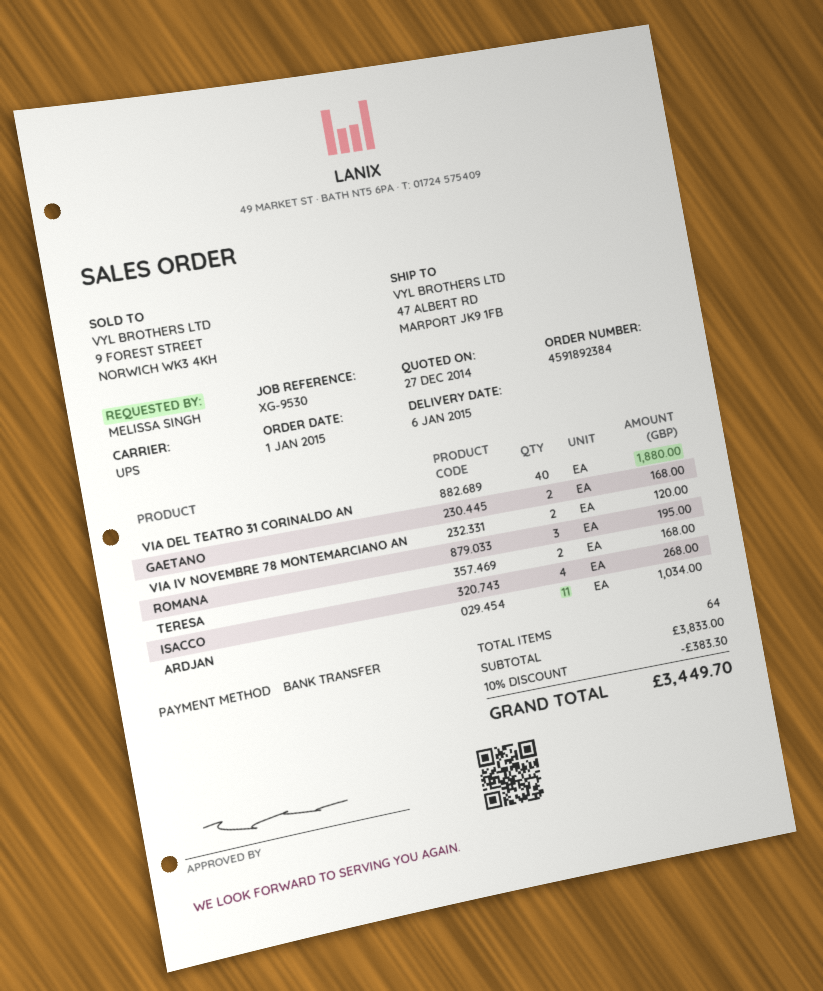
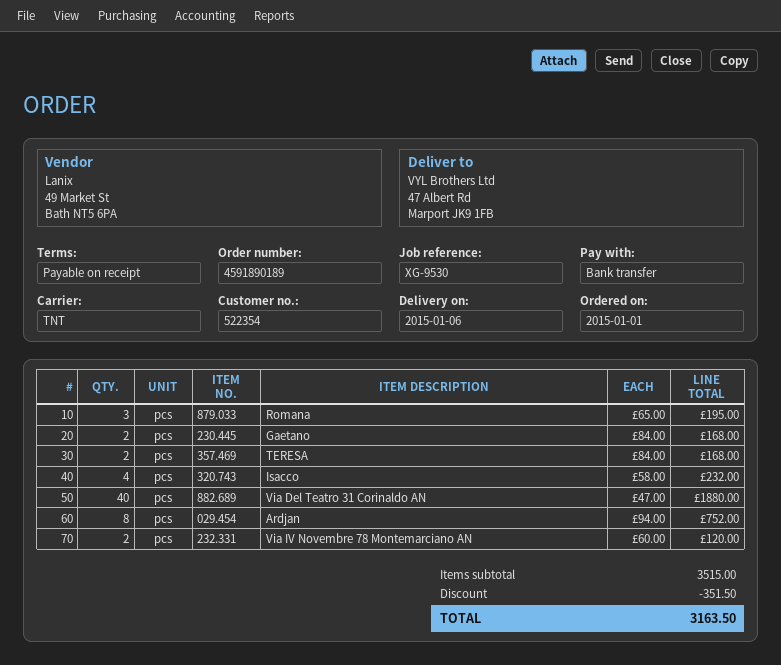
order number: 4591892384 -> 4591890189
shipping method: UPS -> TNT
ISACCO: 4 for 268.00 -> 4 for 232.00
ARDJAN: 11 for 1034.00 -> 8 for 752.00
subtotal: 3833.00 -> 3515.00
discount: 383.30 -> 351.50
total: 3449.70 -> 3163.50

